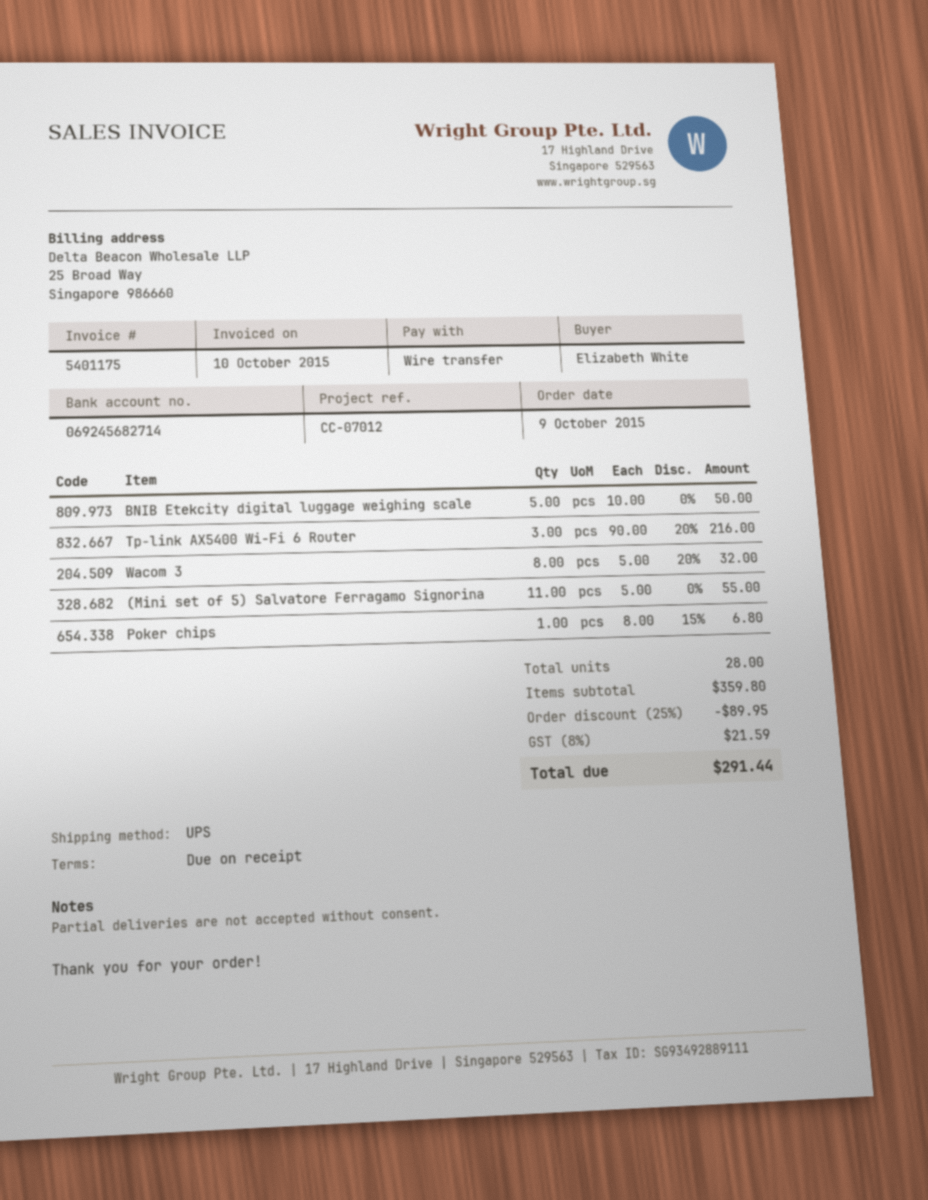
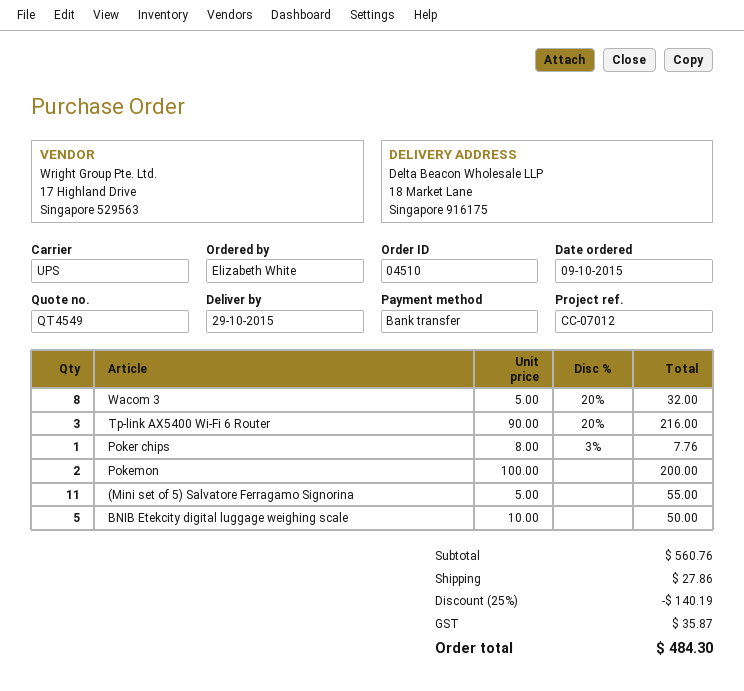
Poker chips: 1 x 8.00 - 15% = 6.80 -> 1 x 8.00 - 3% = 7.76
Pokemon: none -> 2 x 100.00 = 200.00
subtotal: 359.80 -> 560.76
discount: 25% = 89.95 -> 25% = 140.19
shipping: none -> 27.86
tax: 21.59 -> 35.87
total: 291.44 -> 484.30

